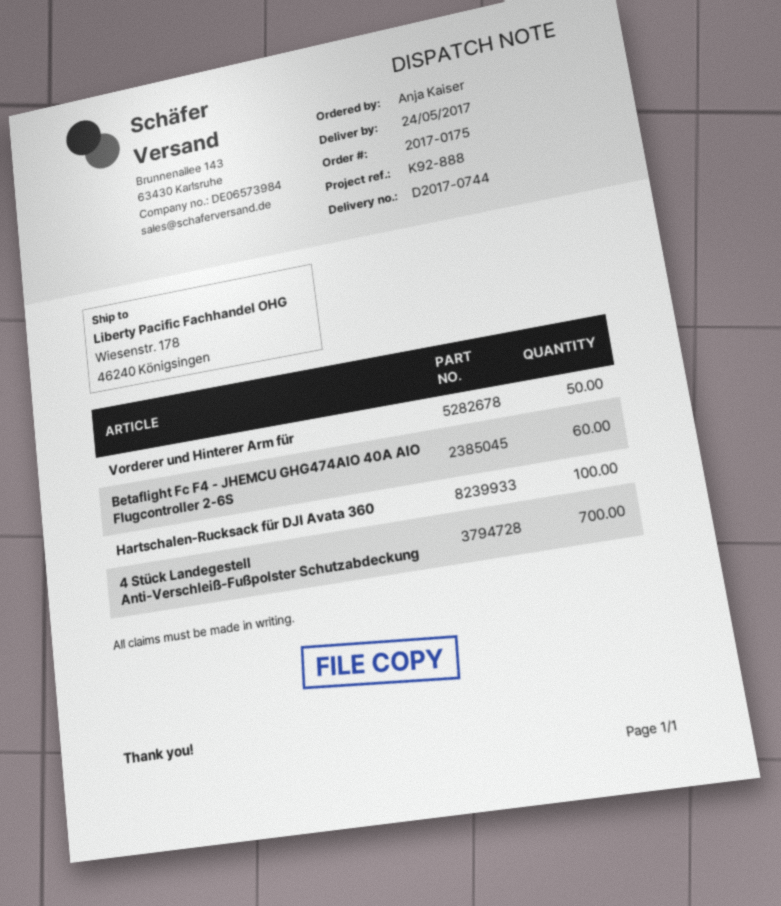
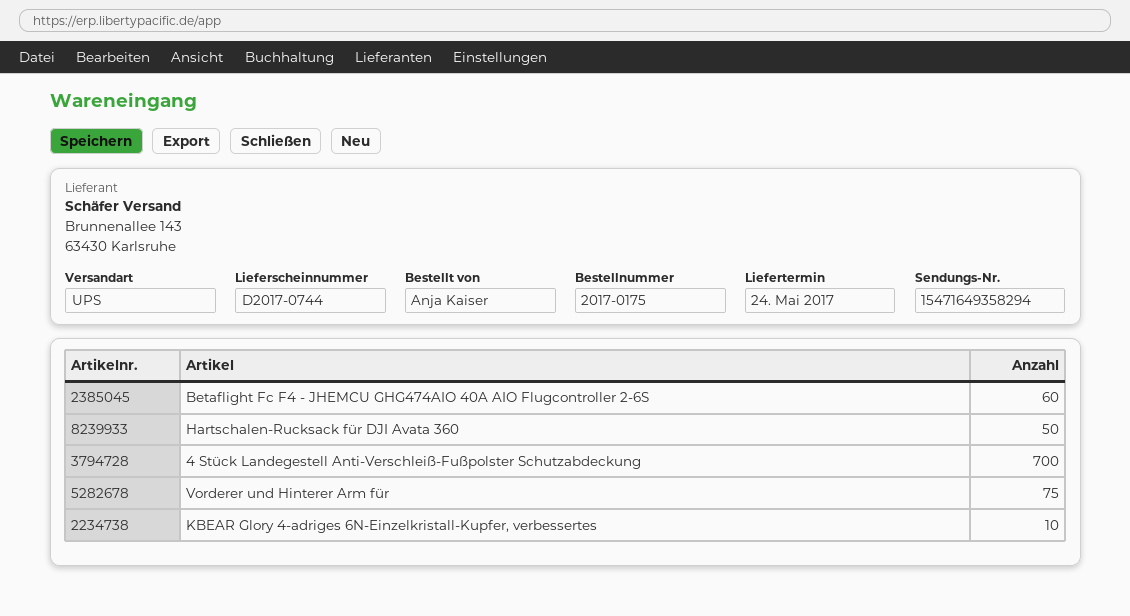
Vorderer und Hinterer Arm für: 50 -> 75
Hartschalen-Rucksack für DJI Avata 360: 100 -> 50
KBEAR Glory 4-adriges 6N-Einzelkristall-Kupfer, verbessertes: none -> 10

